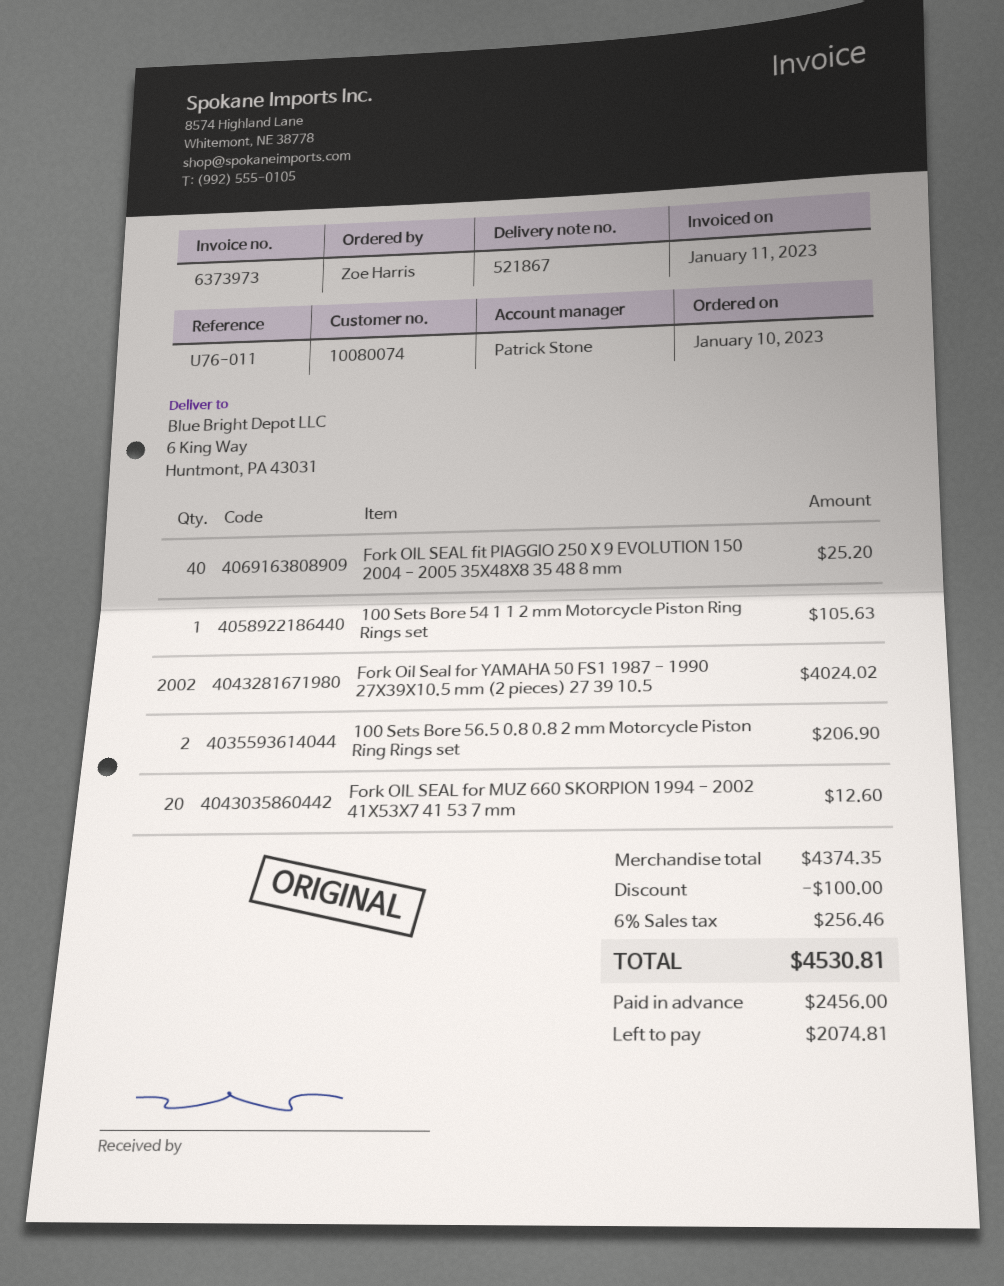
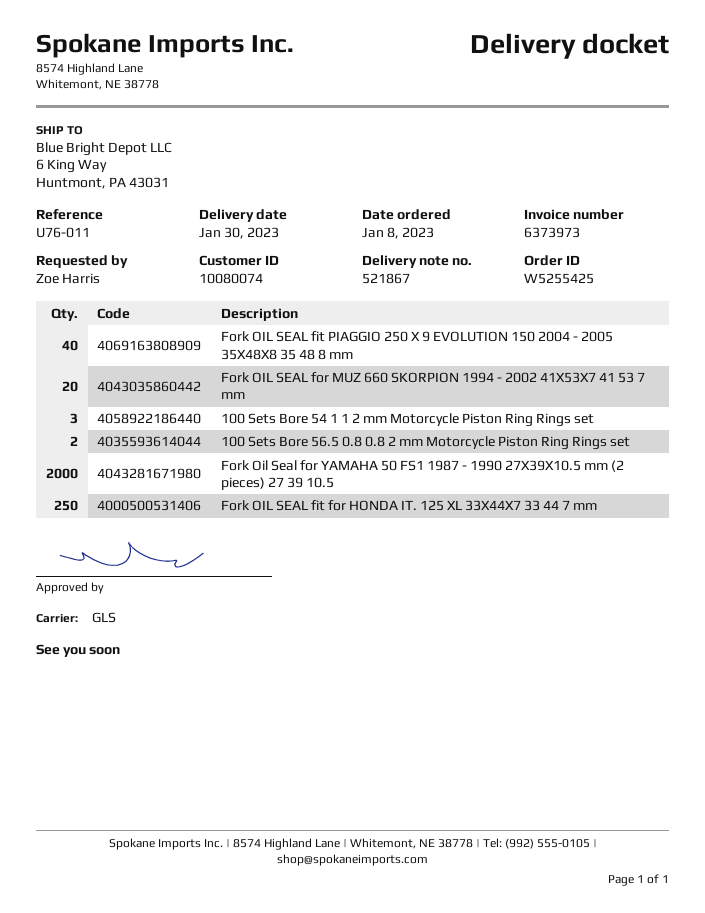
order date: 2023-01-10 -> 2023-01-08
100 Sets Bore 54 1 1 2 mm Motorcycle Piston Ring Rings set: 1 -> 3
Fork Oil Seal for YAMAHA 50 FS1 1987 - 1990 27X39X10.5 mm (2 pieces) 27 39 10.5: 2002 -> 2000
Fork OIL SEAL fit for HONDA IT. 125 XL 33X44X7 33 44 7 mm: none -> 250

